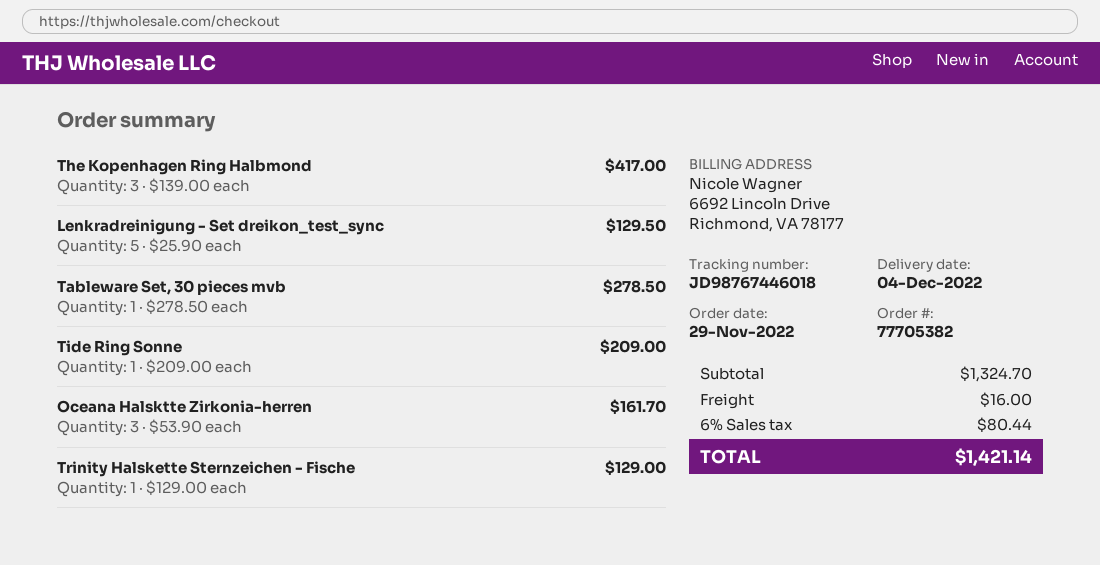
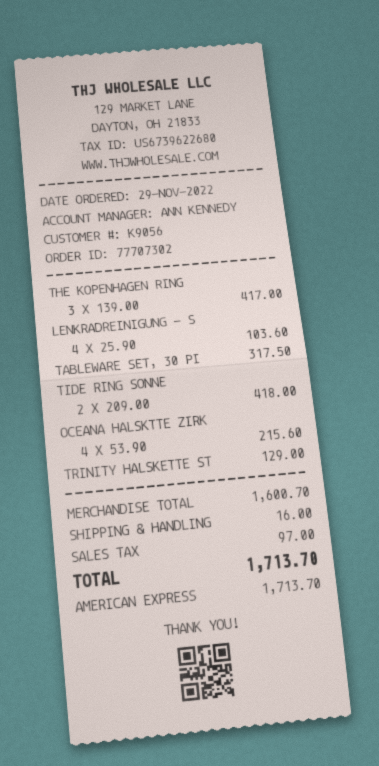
order number: 77705382 -> 77707302
Lenkradreinigung - Set dreikon_test_sync: 5 x 25.90 = 129.50 -> 4 x 25.90 = 103.60
Tableware Set, 30 pieces mvb: 1 x 278.50 = 278.50 -> 1 x 317.50 = 317.50
Tide Ring Sonne: 1 x 209.00 = 209.00 -> 2 x 209.00 = 418.00
Oceana Halsktte Zirkonia-herren: 3 x 53.90 = 161.70 -> 4 x 53.90 = 215.60
subtotal: 1324.70 -> 1600.70
tax: 80.44 -> 97.00
total: 1421.14 -> 1713.70

